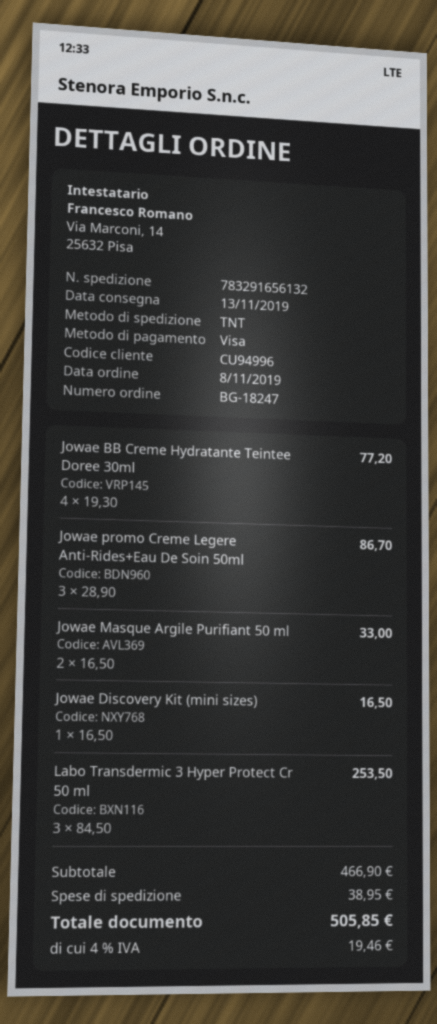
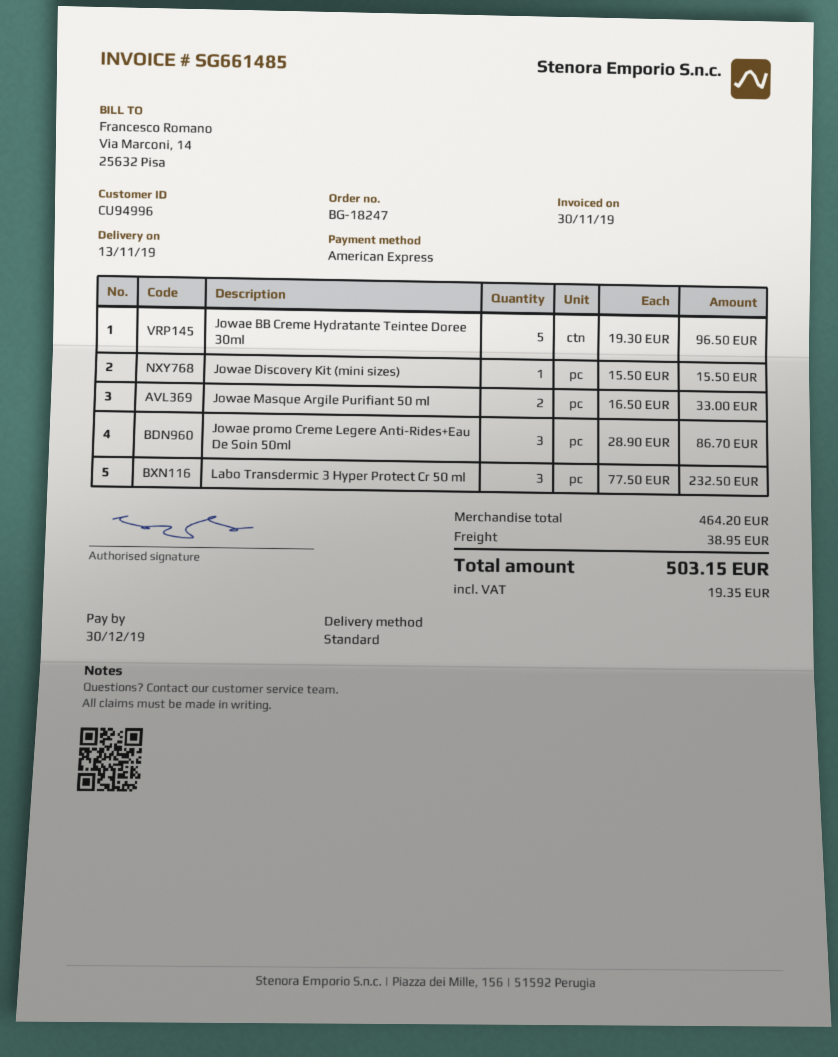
payment method: Visa -> American Express
shipping method: TNT -> standard
Jowae BB Creme Hydratante Teintee Doree 30ml: 4 x 19.30 = 77.20 -> 5 x 19.30 = 96.50
Jowae Discovery Kit (mini sizes): 1 x 16.50 = 16.50 -> 1 x 15.50 = 15.50
Labo Transdermic 3 Hyper Protect Cr 50 ml: 3 x 84.50 = 253.50 -> 3 x 77.50 = 232.50
subtotal: 466.90 -> 464.20
tax: 19.46 -> 19.35
total: 505.85 -> 503.15

